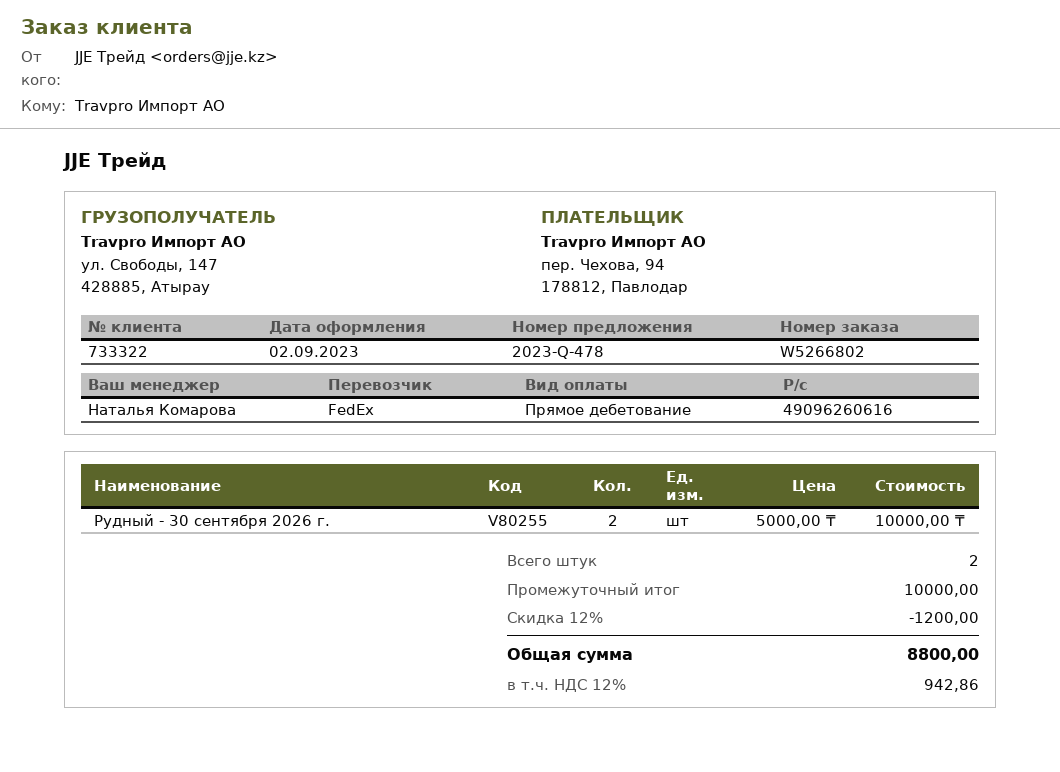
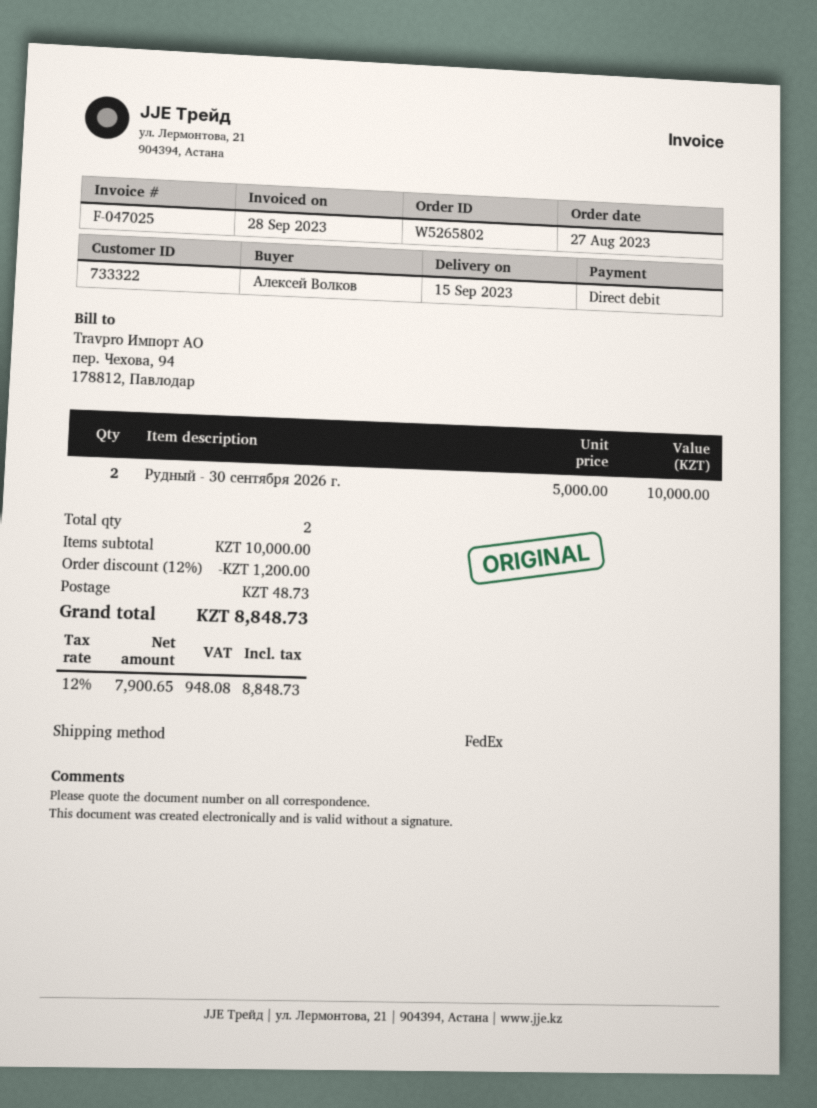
order number: W5266802 -> W5265802
order date: 2023-09-02 -> 2023-08-27
shipping: none -> 48.73
tax: 12% = 942.86 -> 12% = 948.08
total: 8800.00 -> 8848.73

